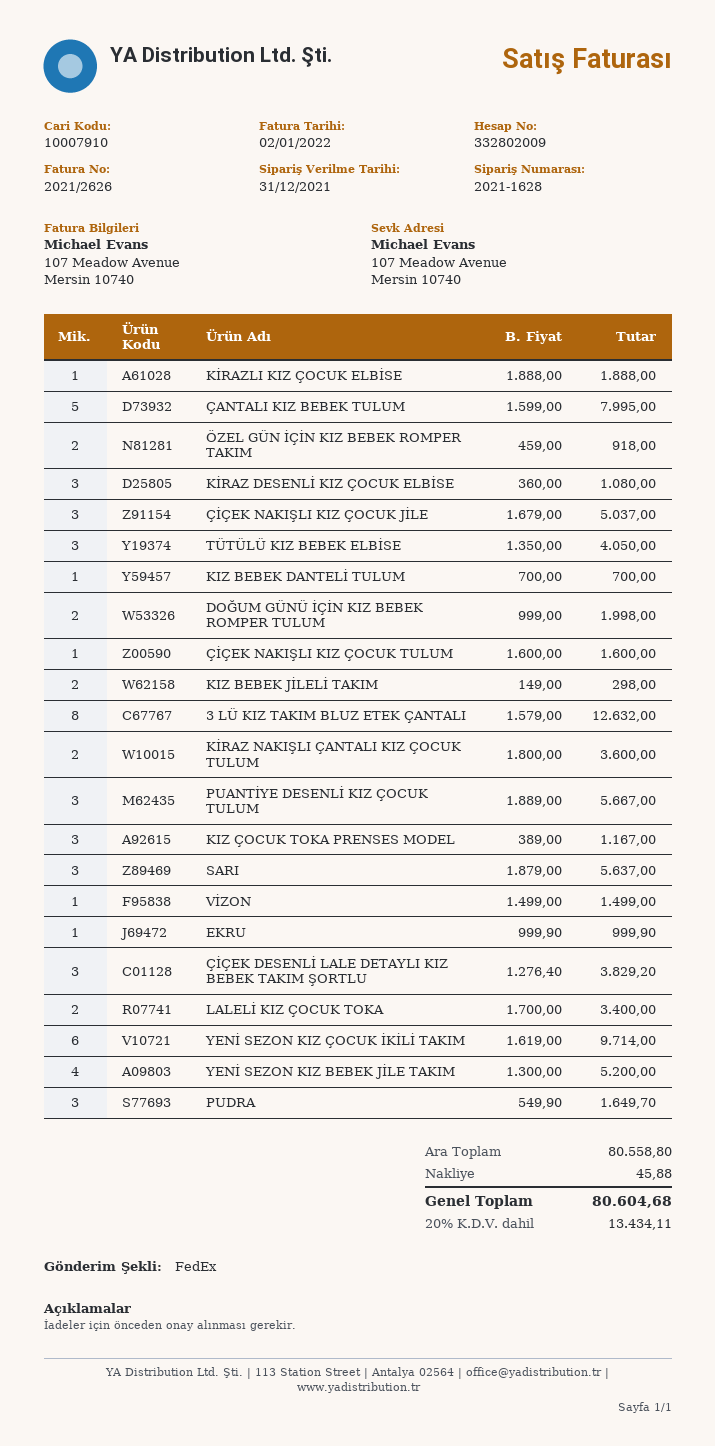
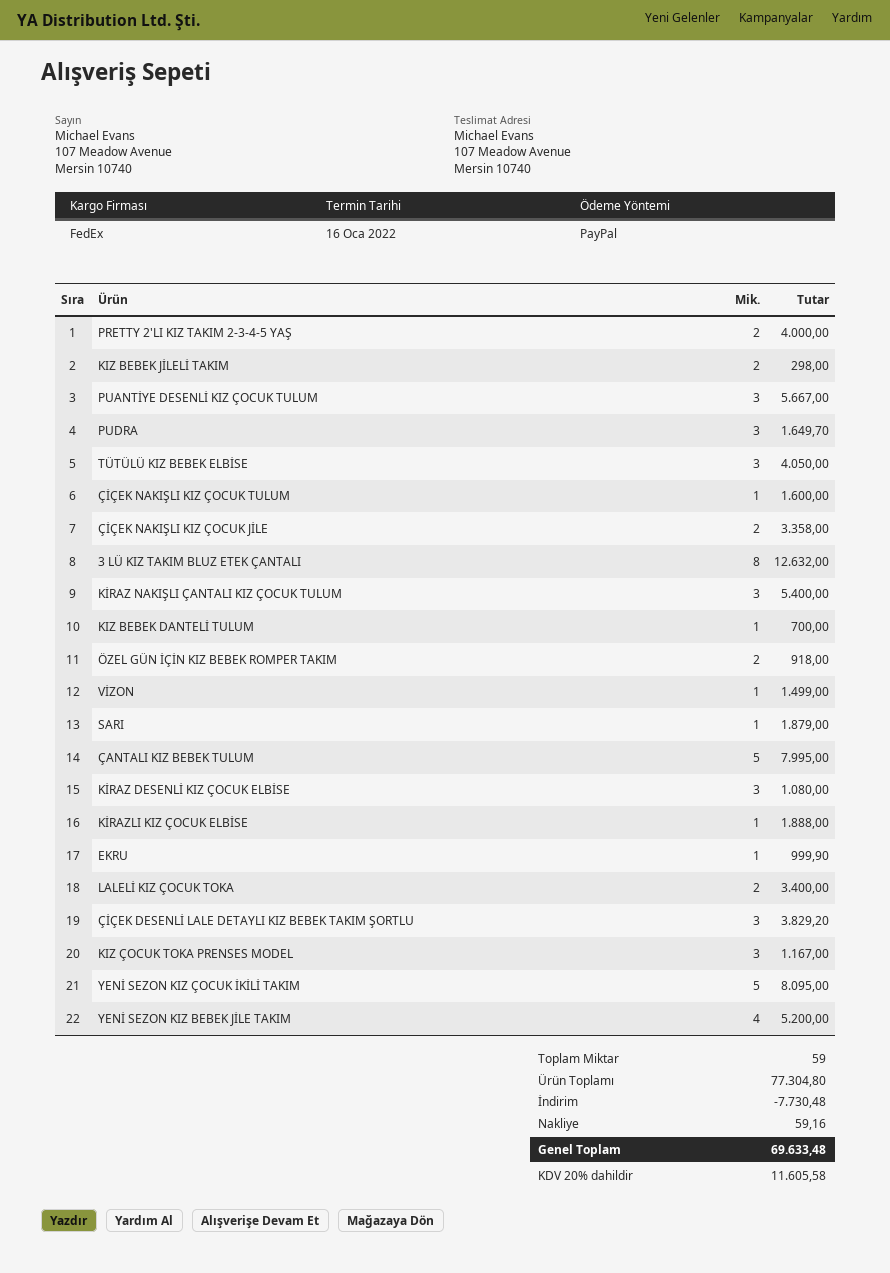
ÇİÇEK NAKIŞLI KIZ ÇOCUK JİLE: 3 for 5037.00 -> 2 for 3358.00
DOĞUM GÜNÜ İÇİN KIZ BEBEK ROMPER TULUM: 2 for 1998.00 -> none
KİRAZ NAKIŞLI ÇANTALI KIZ ÇOCUK TULUM: 2 for 3600.00 -> 3 for 5400.00
SARI: 3 for 5637.00 -> 1 for 1879.00
YENİ SEZON KIZ ÇOCUK İKİLİ TAKIM: 6 for 9714.00 -> 5 for 8095.00
PRETTY 2'LI KIZ TAKIM 2-3-4-5 YAŞ: none -> 2 for 4000.00
subtotal: 80558.80 -> 77304.80
discount: none -> 7730.48
shipping: 45.88 -> 59.16
tax: 20% = 13434.11 -> 20% = 11605.58
total: 80604.68 -> 69633.48

